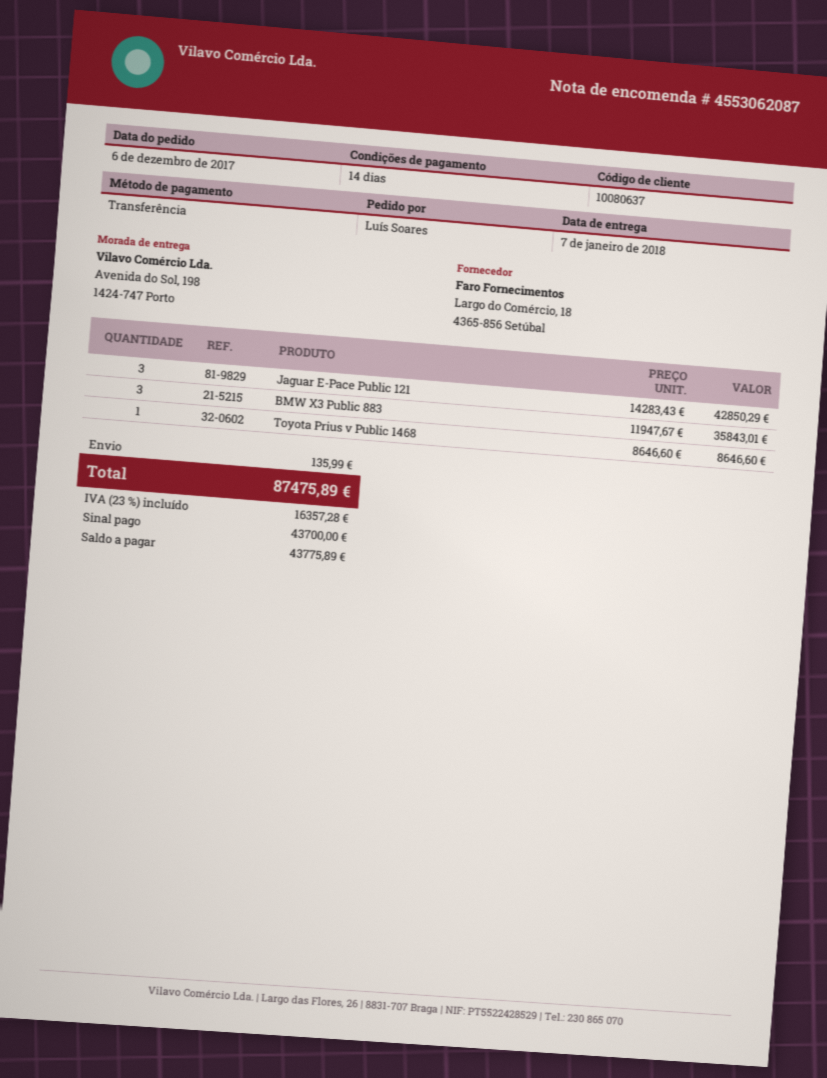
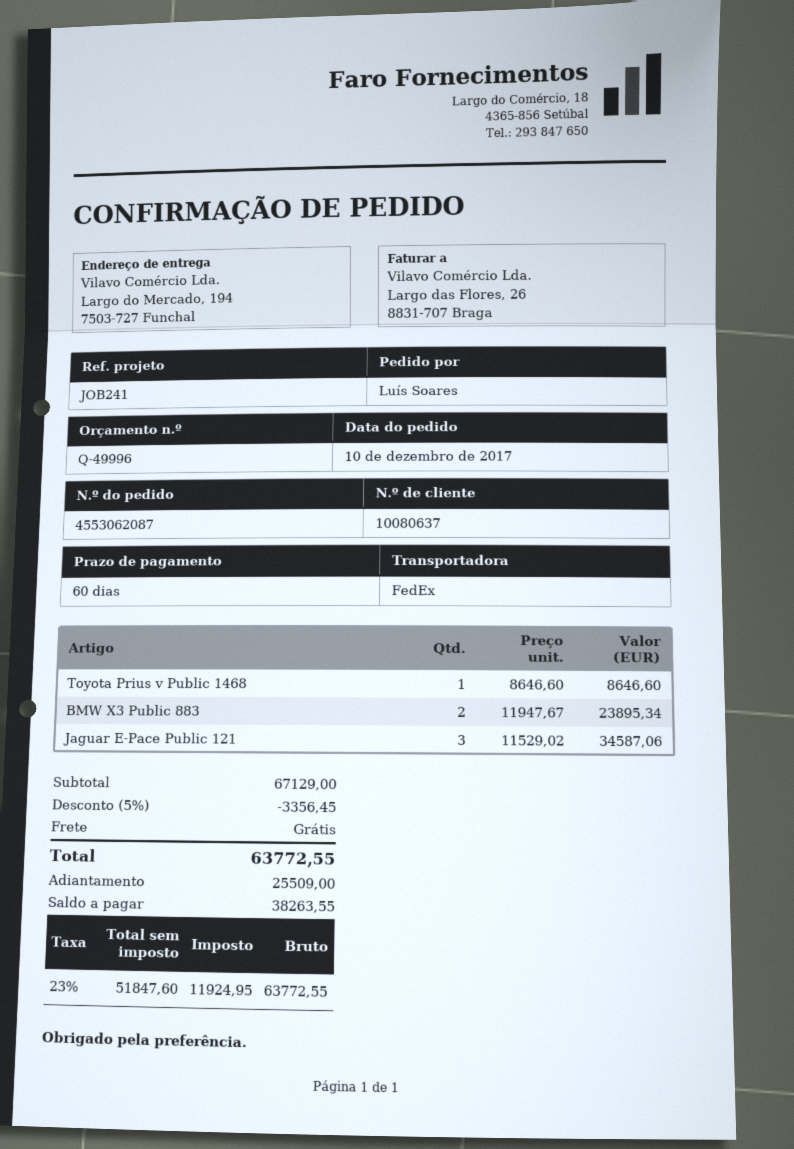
order date: 2017-12-06 -> 2017-12-10
payment terms: 14 days -> 60 days
ship to: Avenida do Sol, 198, 1424-747 Porto -> Largo do Mercado, 194, 7503-727 Funchal
Jaguar E-Pace Public 121: 3 x 14283.43 = 42850.29 -> 3 x 11529.02 = 34587.06
BMW X3 Public 883: 3 x 11947.67 = 35843.01 -> 2 x 11947.67 = 23895.34
discount: none -> 5% = 3356.45
shipping: 135.99 -> 0.00
tax: 23% = 16357.28 -> 23% = 11924.95
total: 87475.89 -> 63772.55
deposit: 43700.00 -> 25509.00
balance: 43775.89 -> 38263.55

